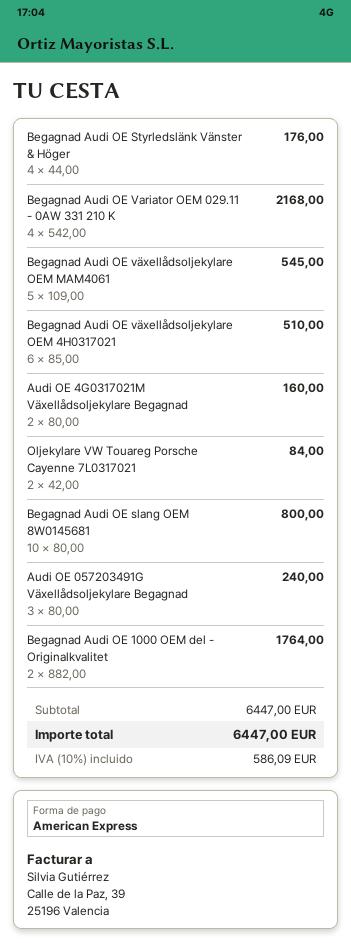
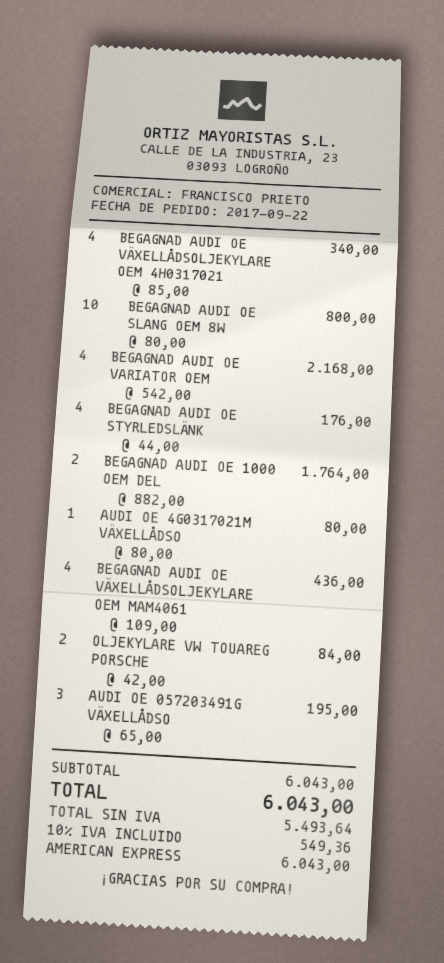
Begagnad Audi OE växellådsoljekylare OEM MAM4061: 5 x 109.00 = 545.00 -> 4 x 109.00 = 436.00
Begagnad Audi OE växellådsoljekylare OEM 4H0317021: 6 x 85.00 = 510.00 -> 4 x 85.00 = 340.00
Audi OE 4G0317021M Växellådsoljekylare Begagnad: 2 x 80.00 = 160.00 -> 1 x 80.00 = 80.00
Audi OE 057203491G Växellådsoljekylare Begagnad: 3 x 80.00 = 240.00 -> 3 x 65.00 = 195.00
subtotal: 6447.00 -> 6043.00
tax: 10% = 586.09 -> 10% = 549.36
total: 6447.00 -> 6043.00

